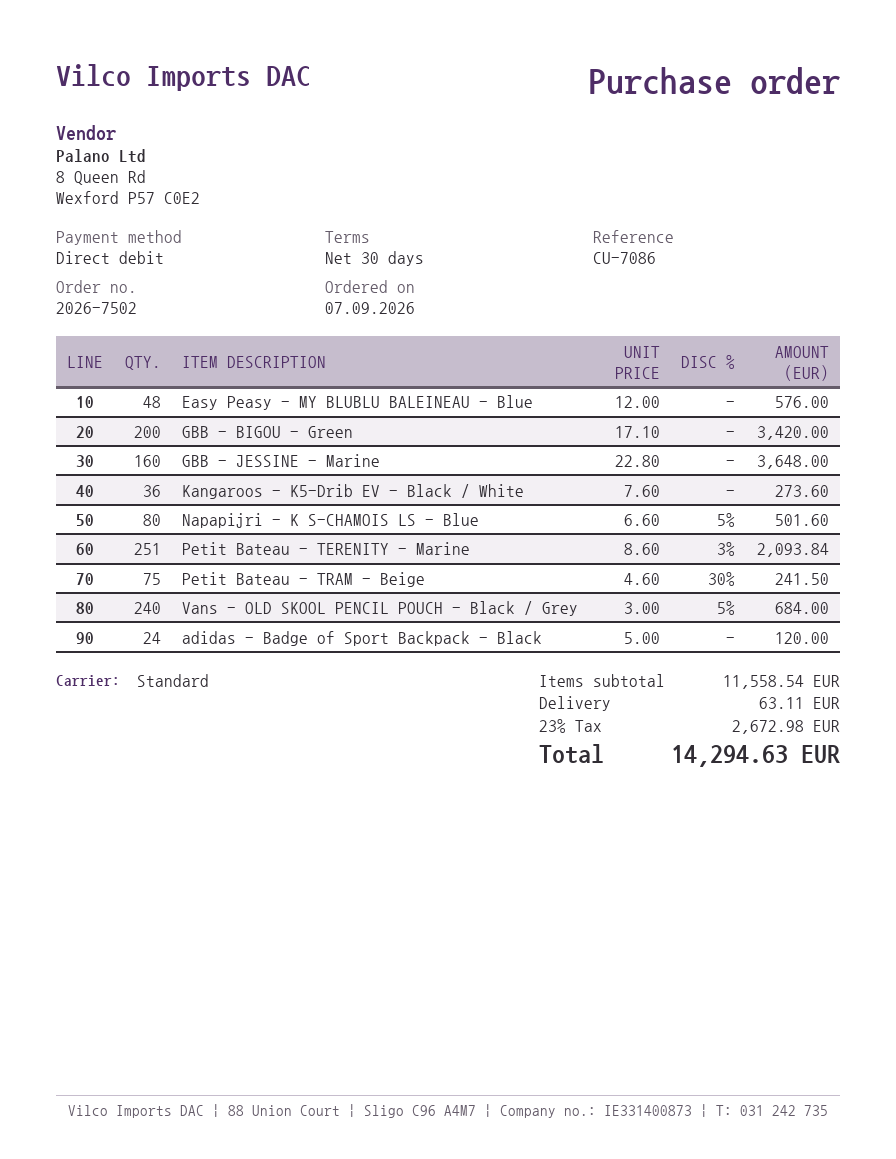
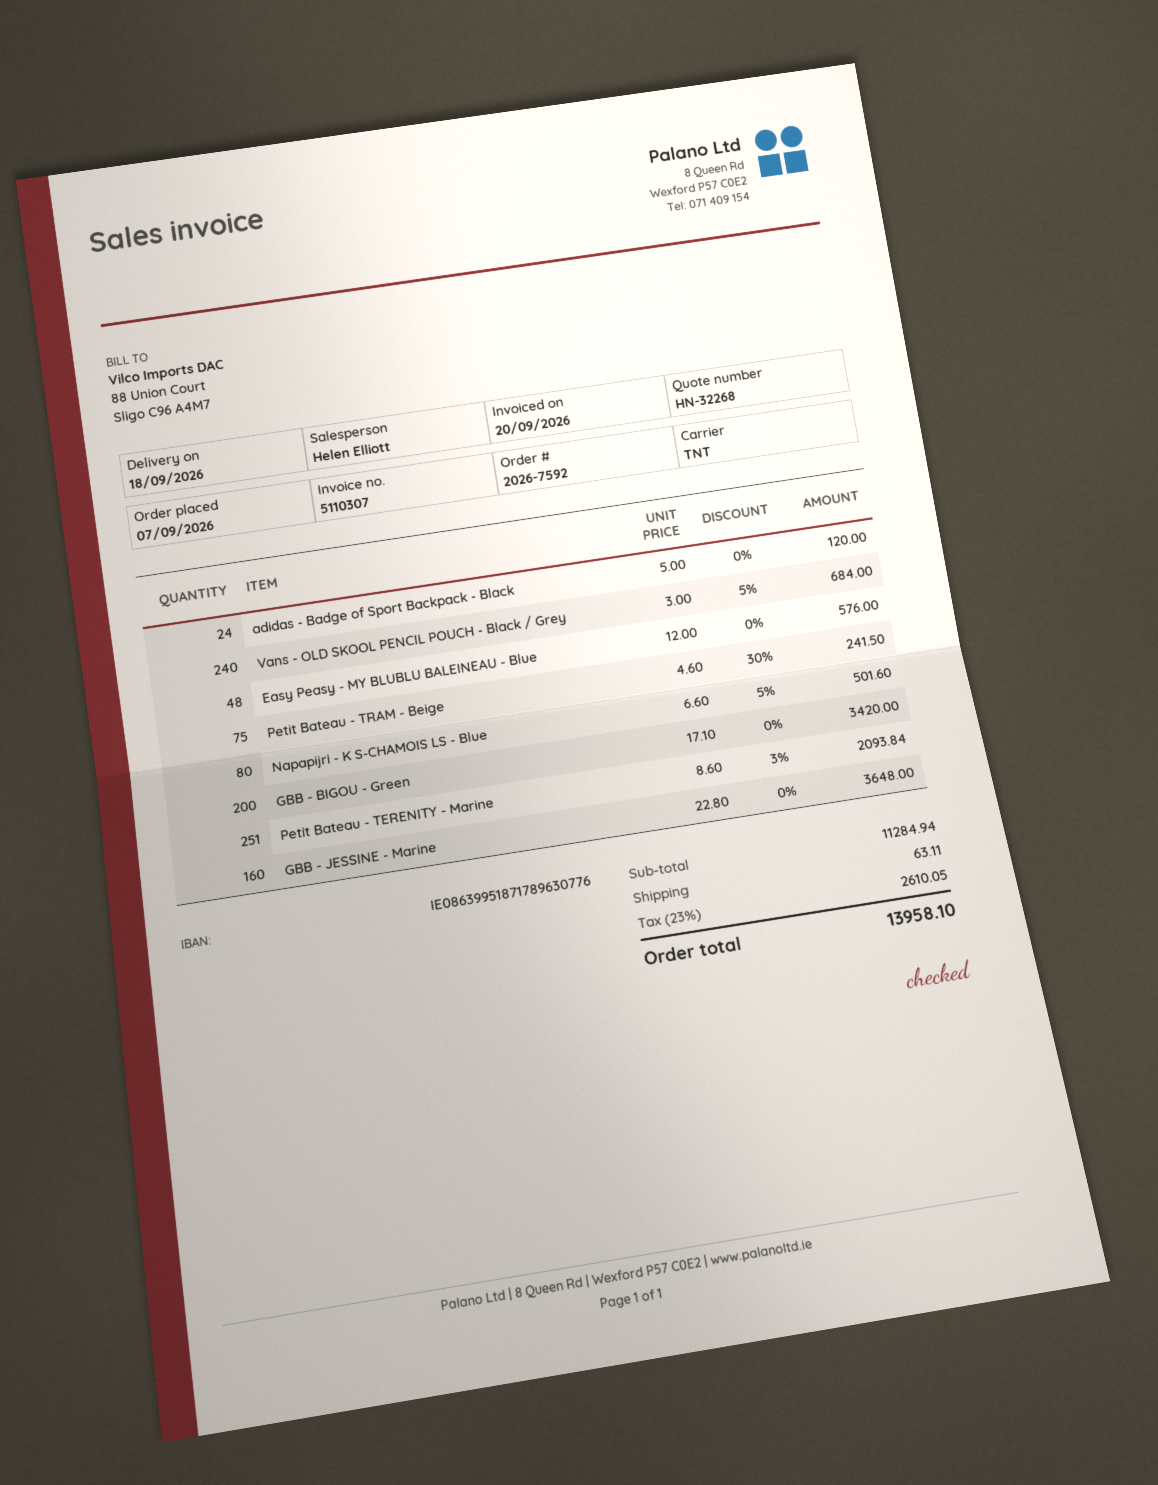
order number: 2026-7502 -> 2026-7592
shipping method: standard -> TNT
Kangaroos - K5-Drib EV - Black / White: 36 x 7.60 = 273.60 -> none
subtotal: 11558.54 -> 11284.94
tax: 23% = 2672.98 -> 23% = 2610.05
total: 14294.63 -> 13958.10

